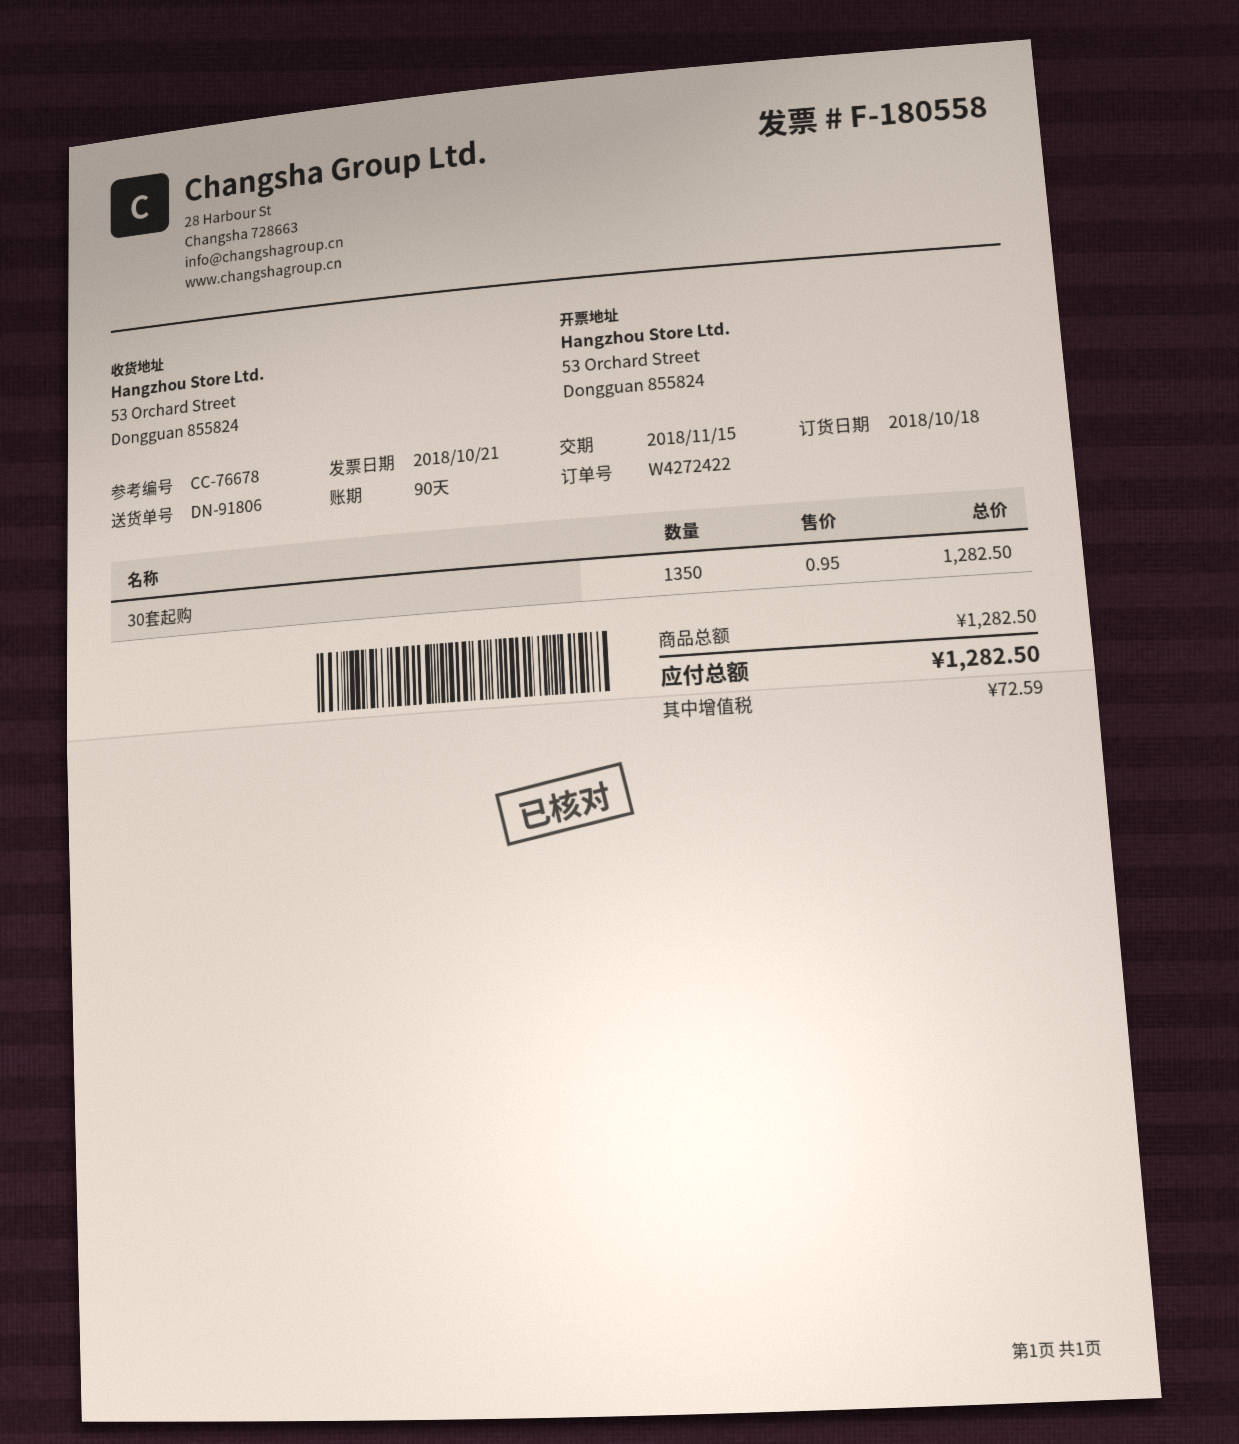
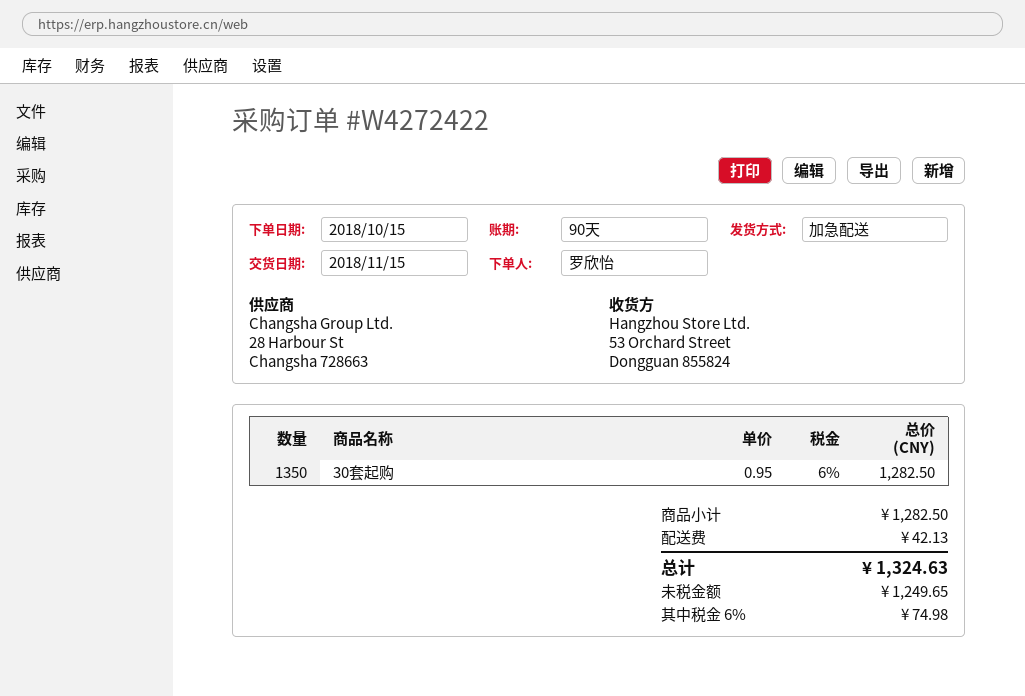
order date: 2018-10-18 -> 2018-10-15
shipping: none -> 42.13
tax: 72.59 -> 74.98
total: 1282.50 -> 1324.63

